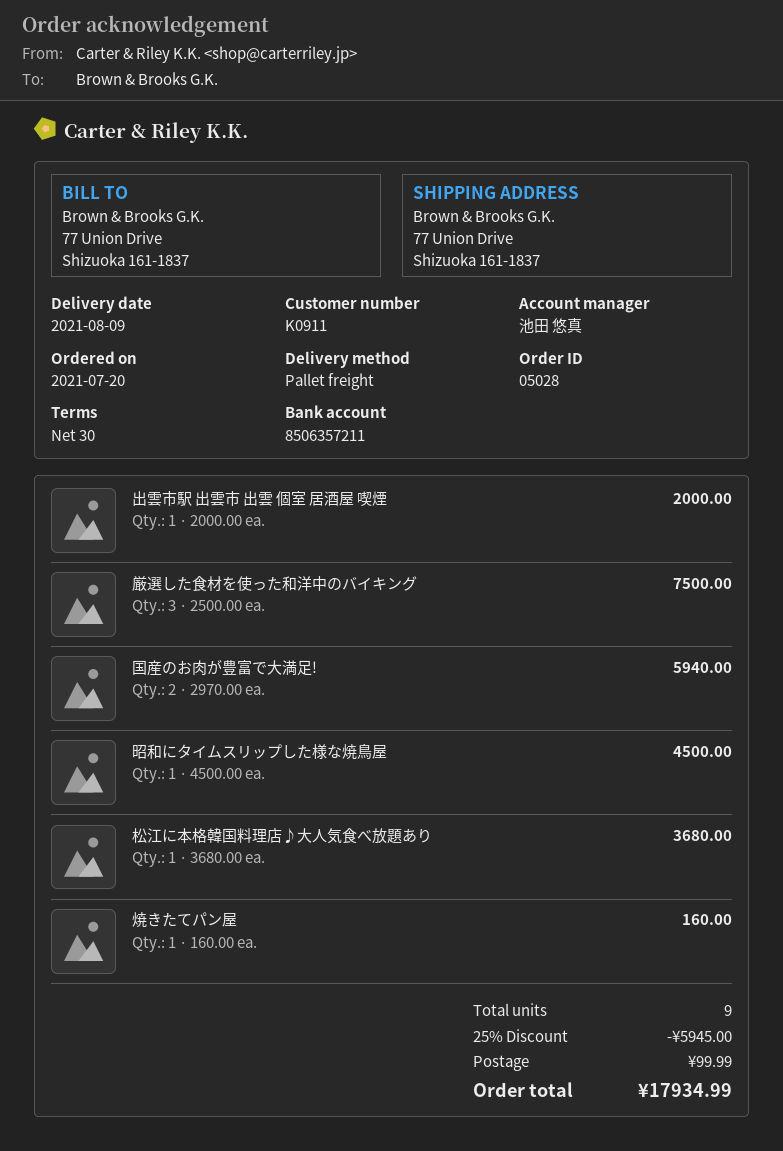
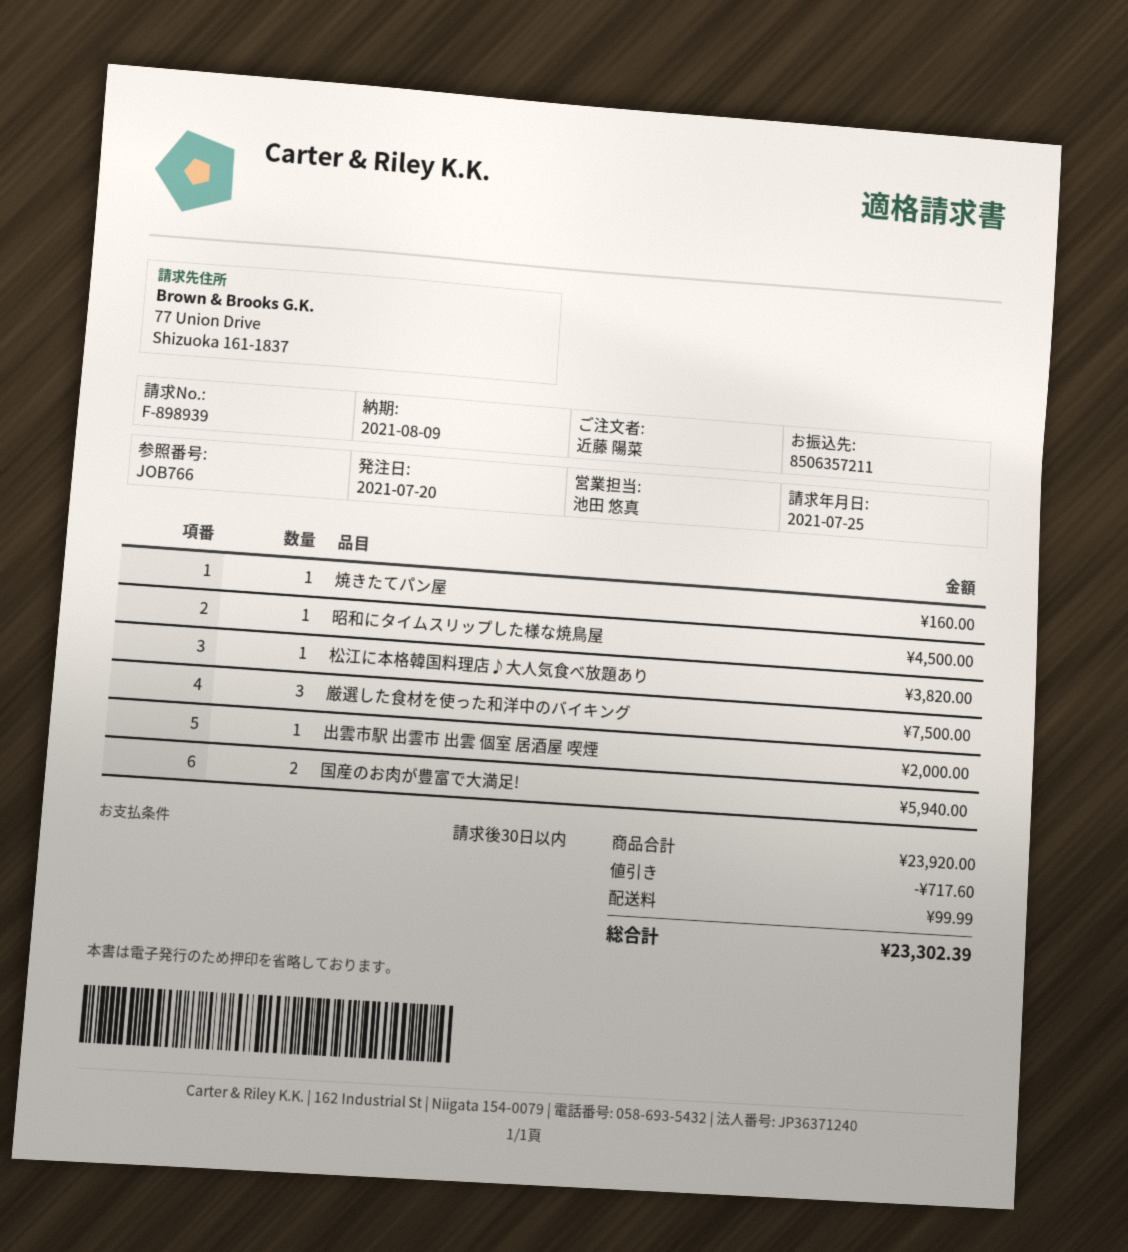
松江に本格韓国料理店♪大人気食べ放題あり: 1 for 3680.00 -> 1 for 3820.00
discount: 5945.00 -> 717.60
total: 17934.99 -> 23302.39

